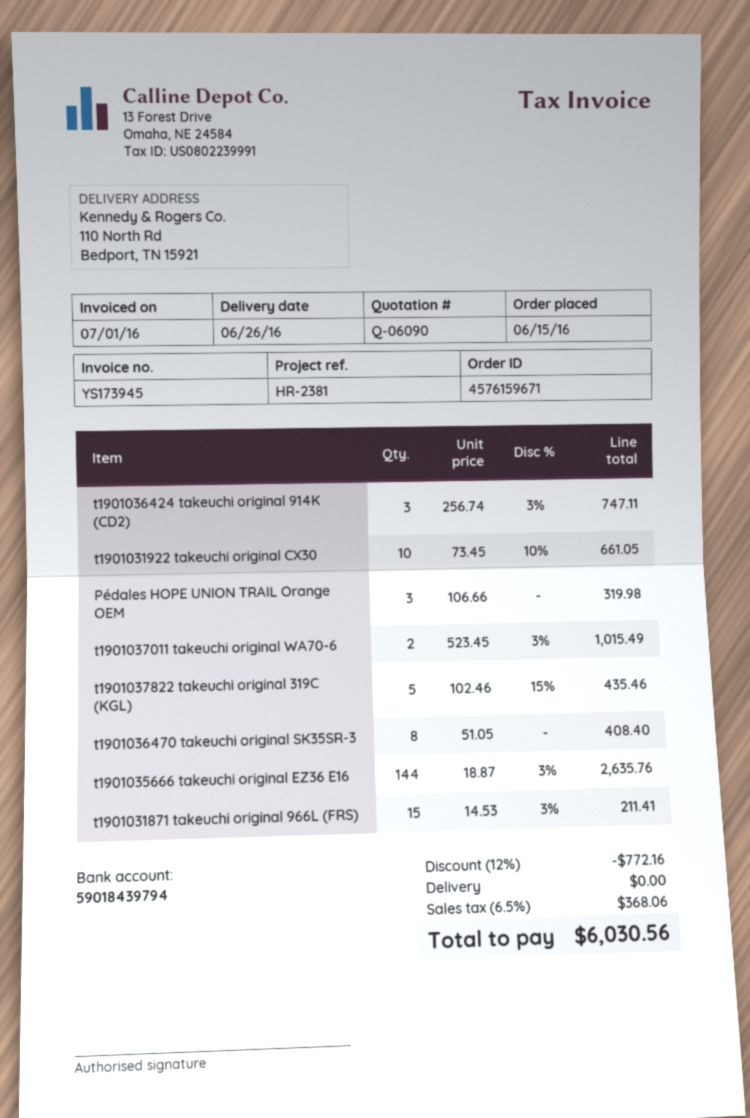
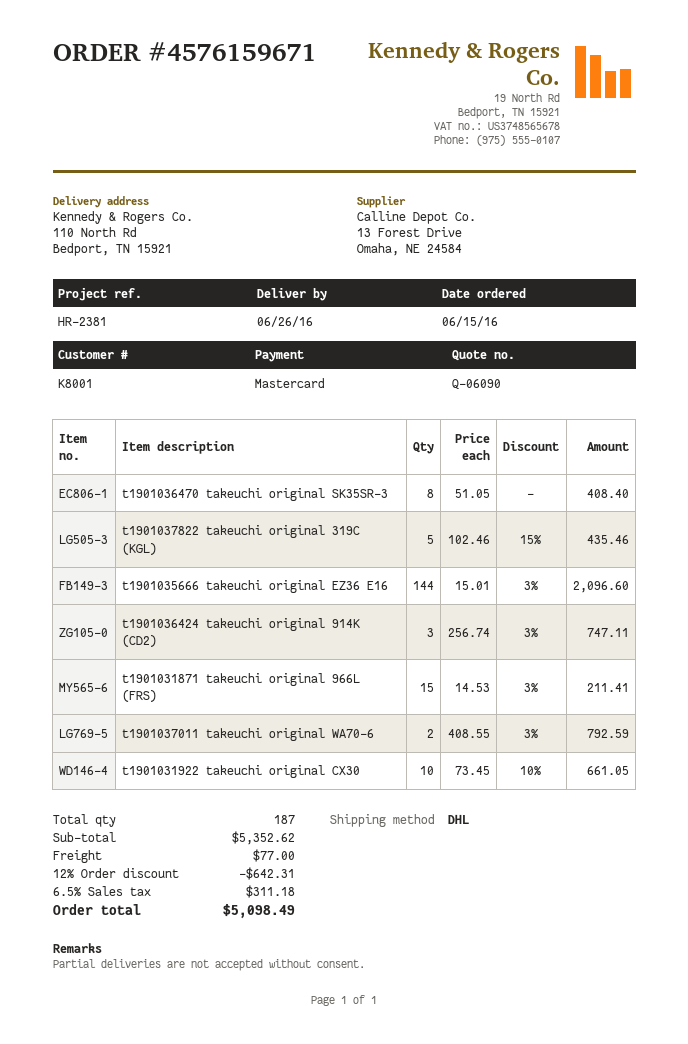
Pédales HOPE UNION TRAIL Orange OEM: 3 x 106.66 = 319.98 -> none
t1901037011 takeuchi original WA70-6: 2 x 523.45 - 3% = 1015.49 -> 2 x 408.55 - 3% = 792.59
t1901035666 takeuchi original EZ36 E16: 144 x 18.87 - 3% = 2635.76 -> 144 x 15.01 - 3% = 2096.60
discount: 12% = 772.16 -> 12% = 642.31
shipping: 0.00 -> 77.00
tax: 6.5% = 368.06 -> 6.5% = 311.18
total: 6030.56 -> 5098.49

